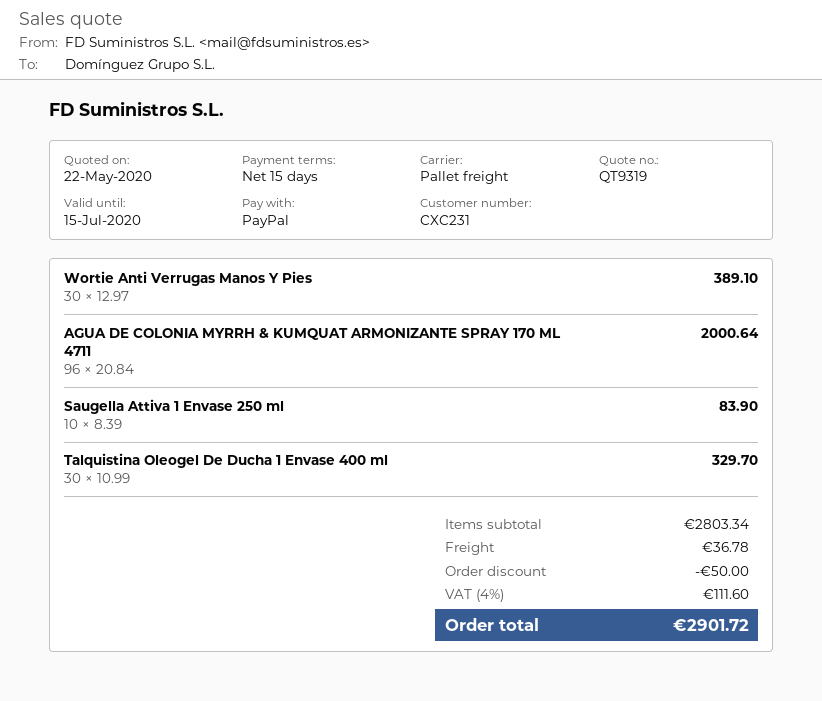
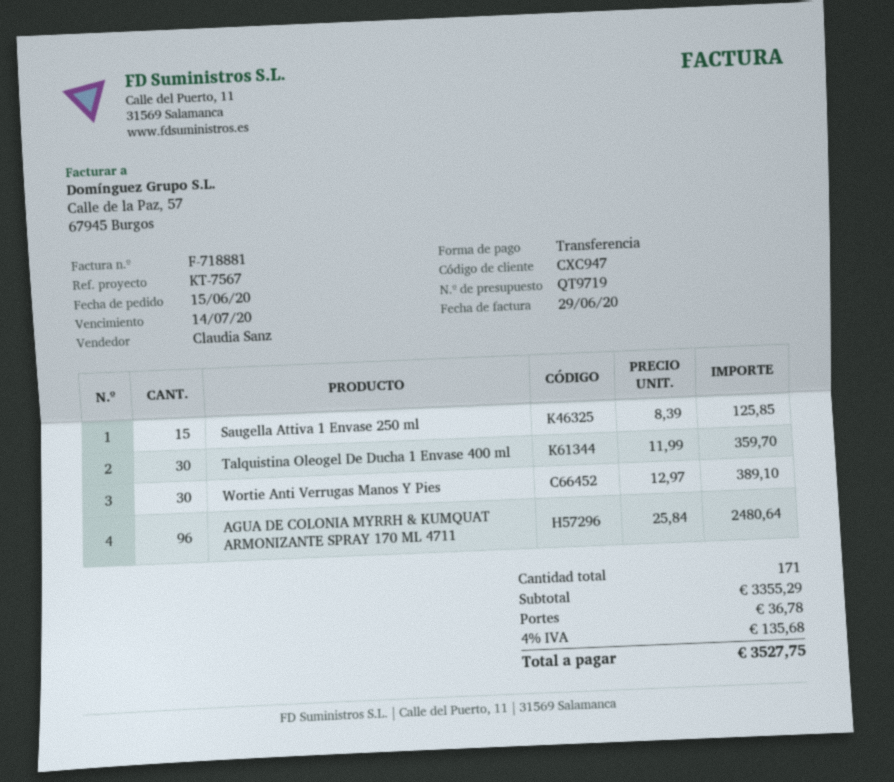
quote number: QT9319 -> QT9719
customer number: CXC231 -> CXC947
payment method: PayPal -> bank transfer
AGUA DE COLONIA MYRRH & KUMQUAT ARMONIZANTE SPRAY 170 ML 4711: 96 x 20.84 = 2000.64 -> 96 x 25.84 = 2480.64
Saugella Attiva 1 Envase 250 ml: 10 x 8.39 = 83.90 -> 15 x 8.39 = 125.85
Talquistina Oleogel De Ducha 1 Envase 400 ml: 30 x 10.99 = 329.70 -> 30 x 11.99 = 359.70
subtotal: 2803.34 -> 3355.29
discount: 50.00 -> none
tax: 4% = 111.60 -> 4% = 135.68
total: 2901.72 -> 3527.75

